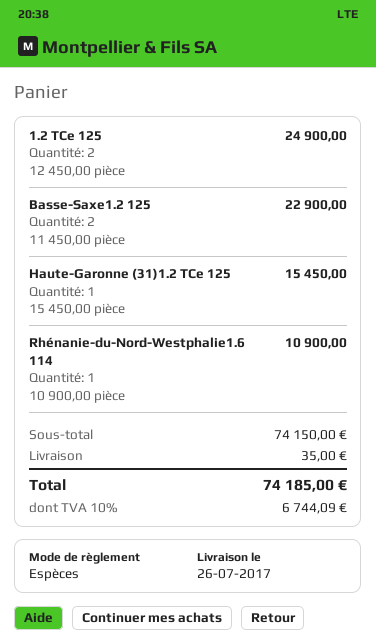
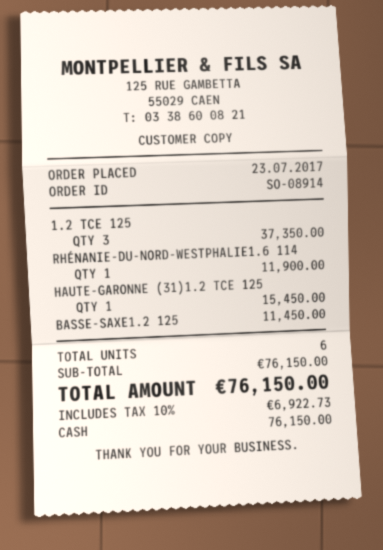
1.2 TCe 125: 2 for 24900.00 -> 3 for 37350.00
Basse-Saxe1.2 125: 2 for 22900.00 -> 1 for 11450.00
Rhénanie-du-Nord-Westphalie1.6 114: 1 for 10900.00 -> 1 for 11900.00
subtotal: 74150.00 -> 76150.00
shipping: 35.00 -> none
tax: 10% = 6744.09 -> 10% = 6922.73
total: 74185.00 -> 76150.00

